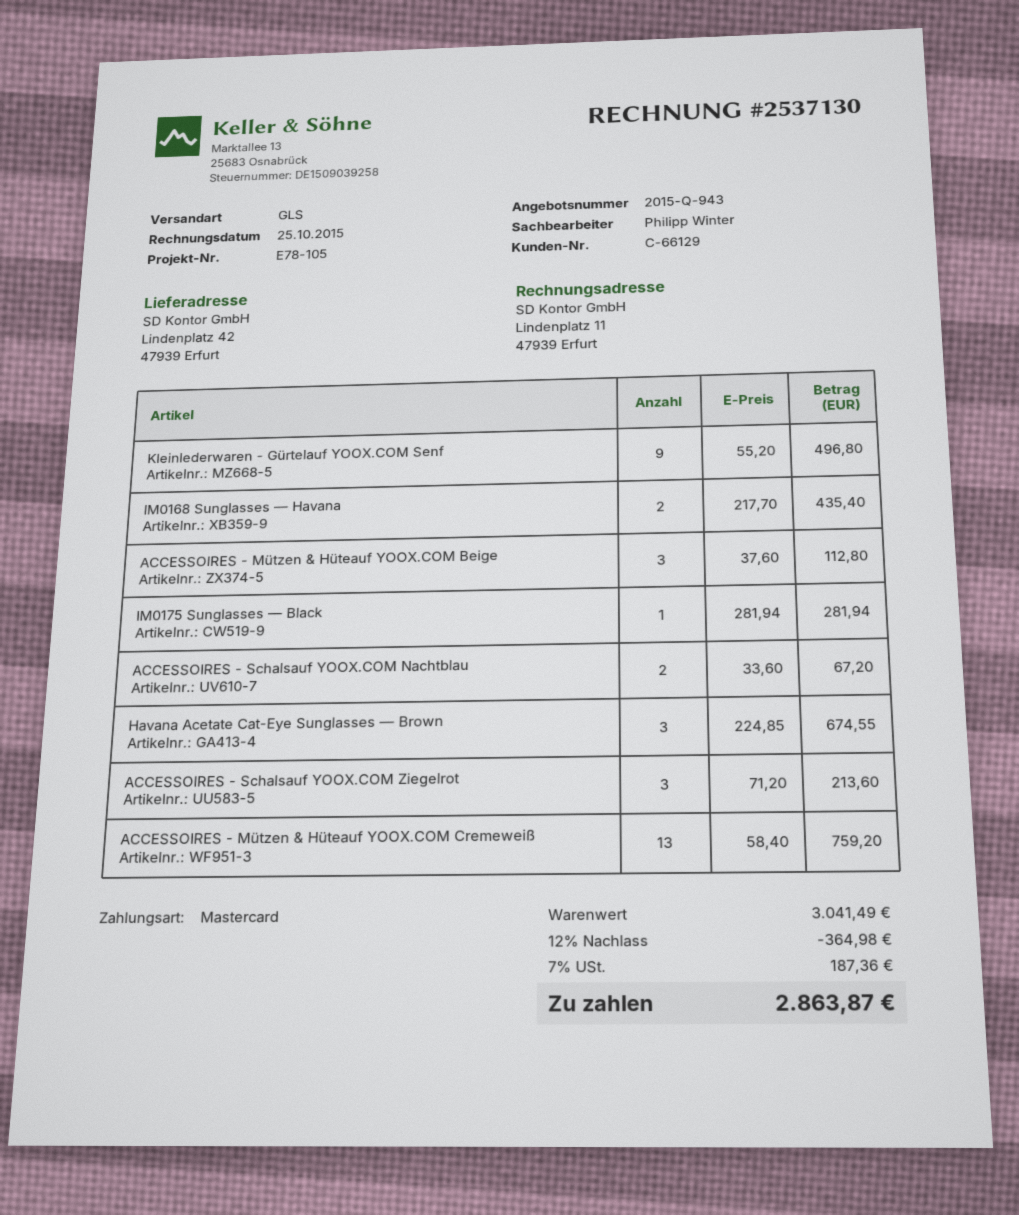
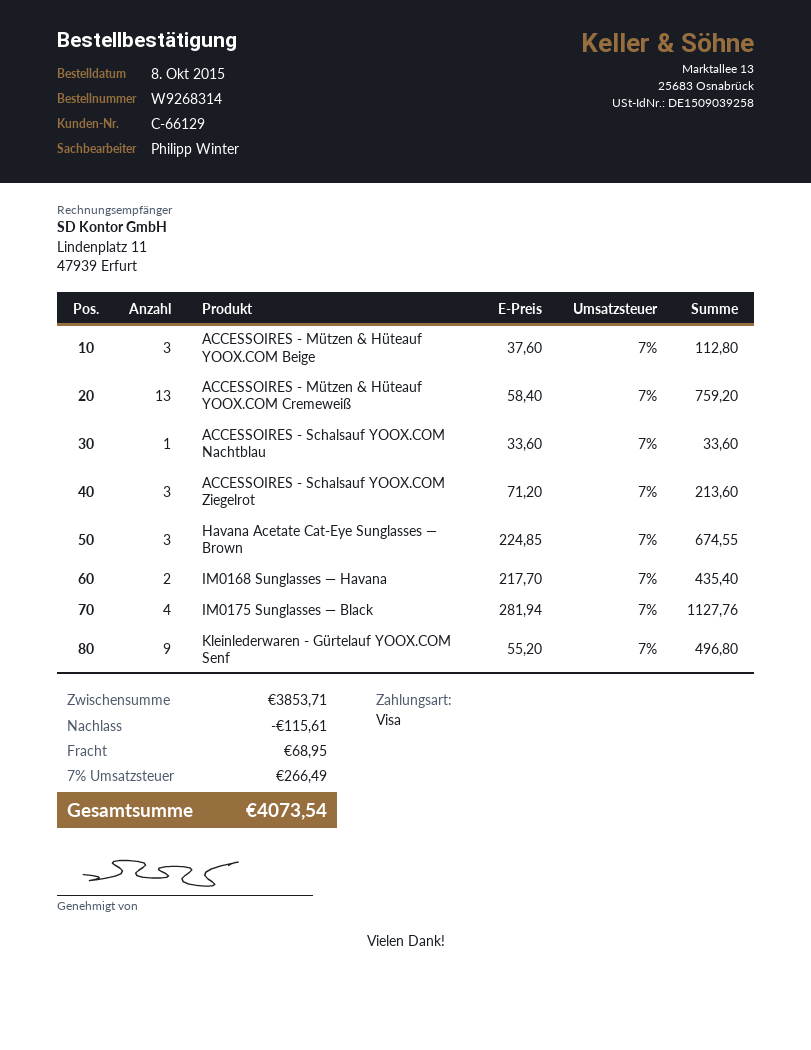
payment method: Mastercard -> Visa
IM0175 Sunglasses — Black: 1 x 281.94 = 281.94 -> 4 x 281.94 = 1127.76
ACCESSOIRES - Schalsauf YOOX.COM Nachtblau: 2 x 33.60 = 67.20 -> 1 x 33.60 = 33.60
subtotal: 3041.49 -> 3853.71
discount: 364.98 -> 115.61
shipping: none -> 68.95
tax: 7% = 187.36 -> 7% = 266.49
total: 2863.87 -> 4073.54

